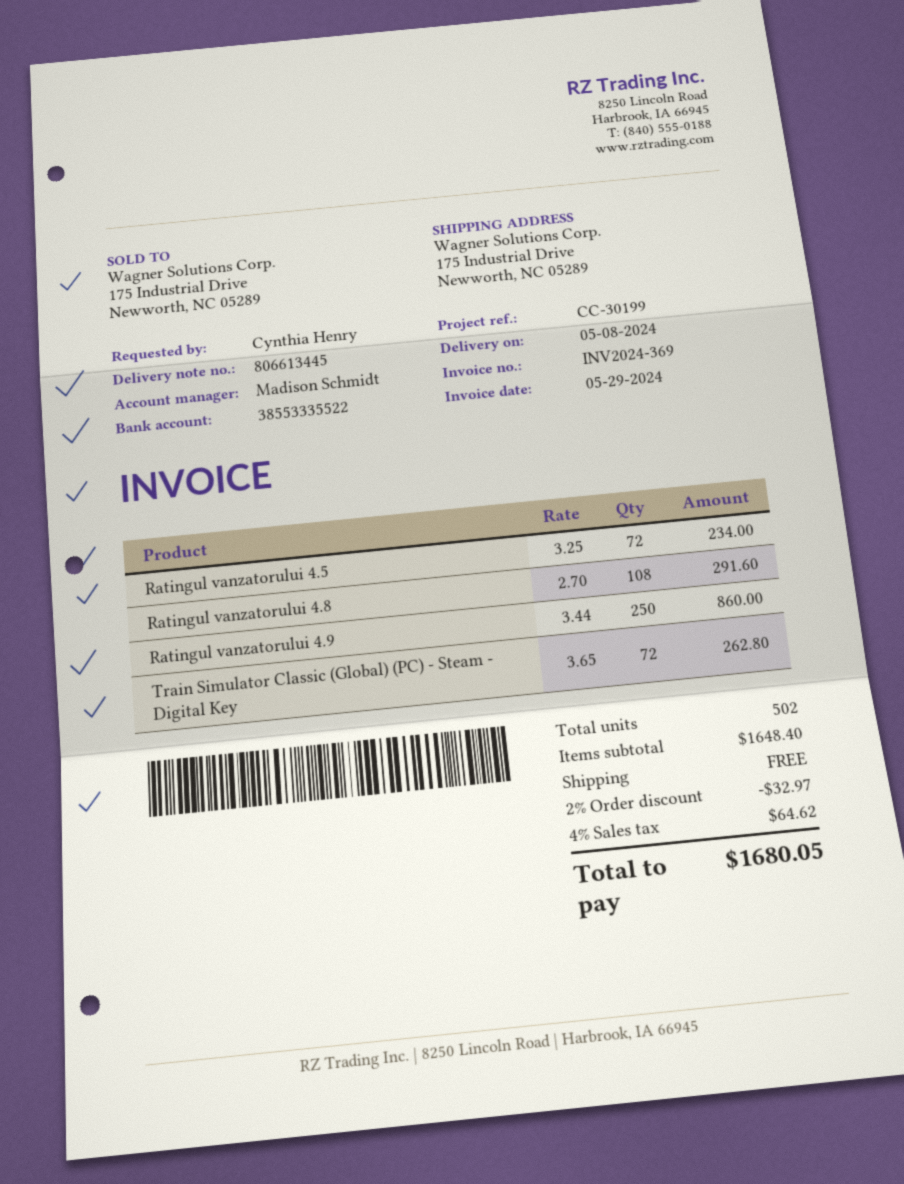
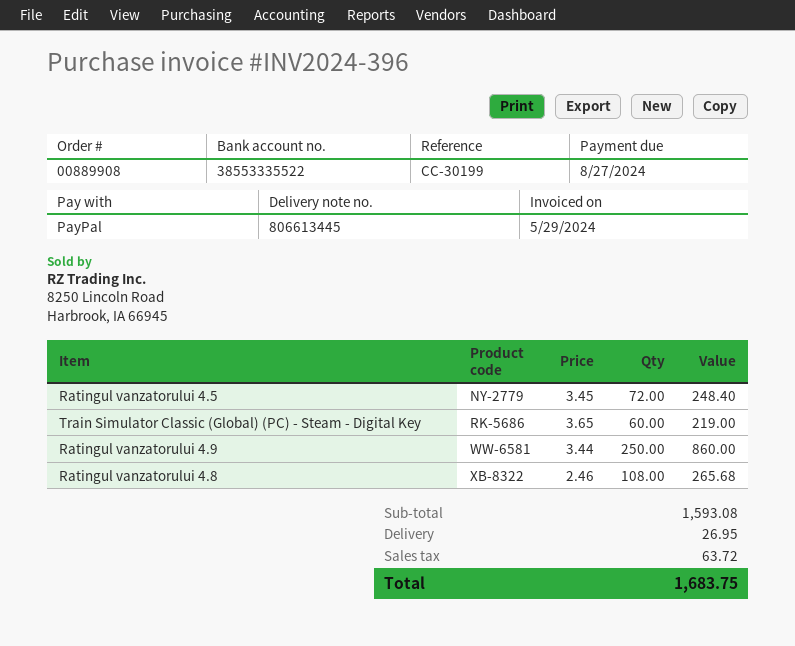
invoice number: INV2024-369 -> INV2024-396
Ratingul vanzatorului 4.5: 72 x 3.25 = 234.00 -> 72 x 3.45 = 248.40
Ratingul vanzatorului 4.8: 108 x 2.70 = 291.60 -> 108 x 2.46 = 265.68
Train Simulator Classic (Global) (PC) - Steam - Digital Key: 72 x 3.65 = 262.80 -> 60 x 3.65 = 219.00
subtotal: 1648.40 -> 1593.08
discount: 2% = 32.97 -> none
shipping: 0.00 -> 26.95
tax: 64.62 -> 63.72
total: 1680.05 -> 1683.75

